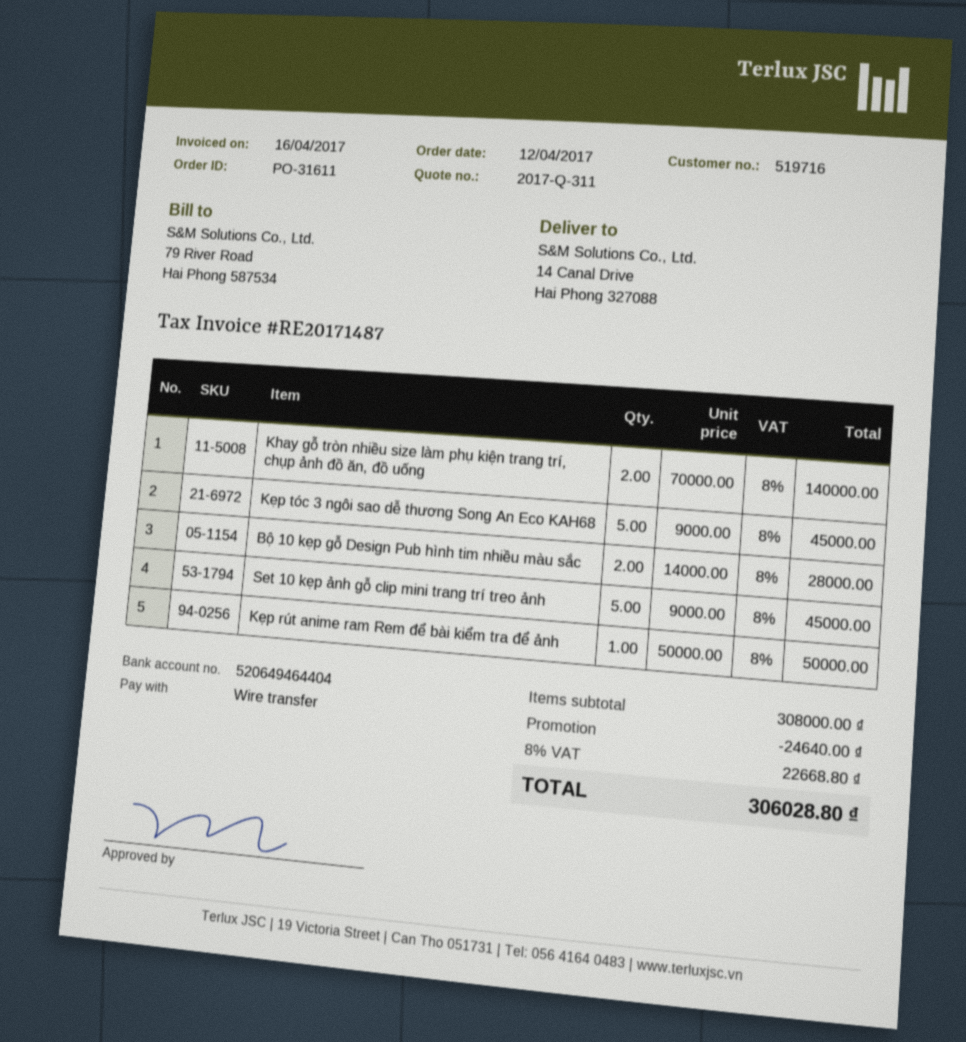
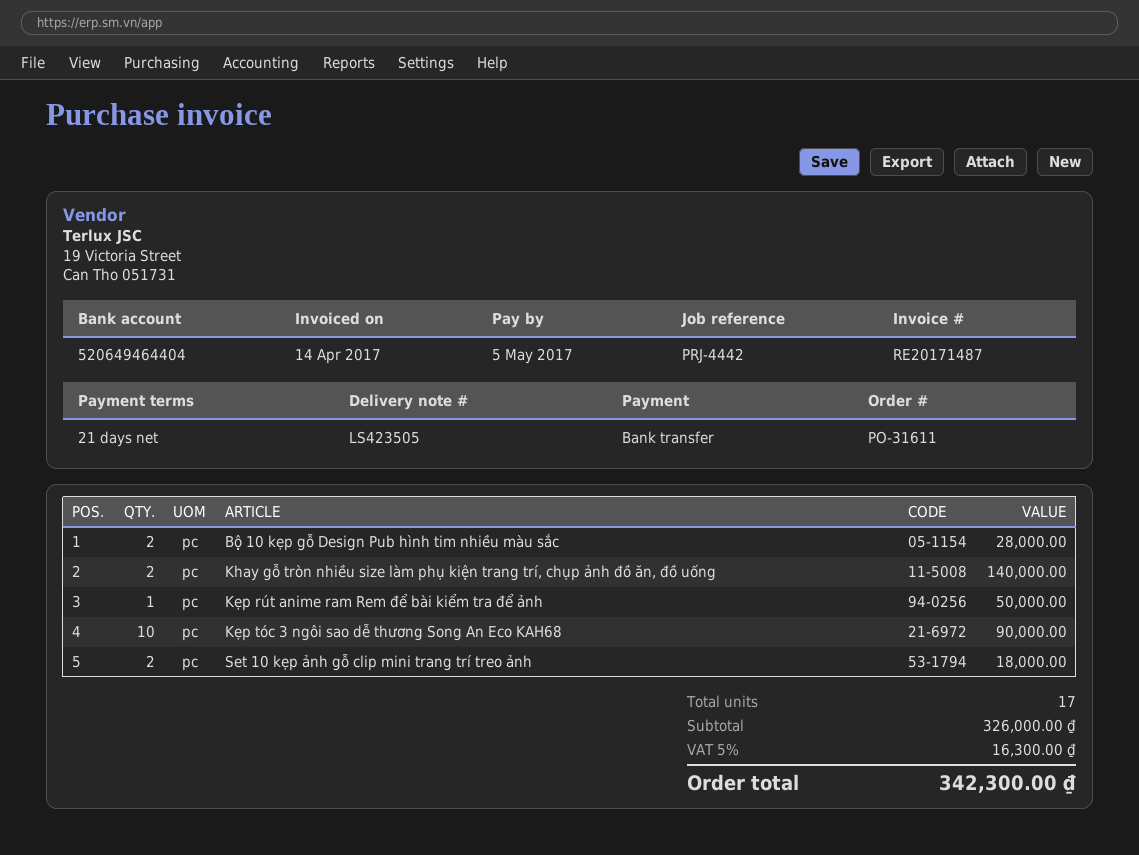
invoice date: 2017-04-16 -> 2017-04-14
Kẹp tóc 3 ngôi sao dễ thương Song An Eco KAH68: 5 for 45000.00 -> 10 for 90000.00
Set 10 kẹp ảnh gỗ clip mini trang trí treo ảnh: 5 for 45000.00 -> 2 for 18000.00
subtotal: 308000.00 -> 326000.00
discount: 24640.00 -> none
tax: 8% = 22668.80 -> 5% = 16300.00
total: 306028.80 -> 342300.00

